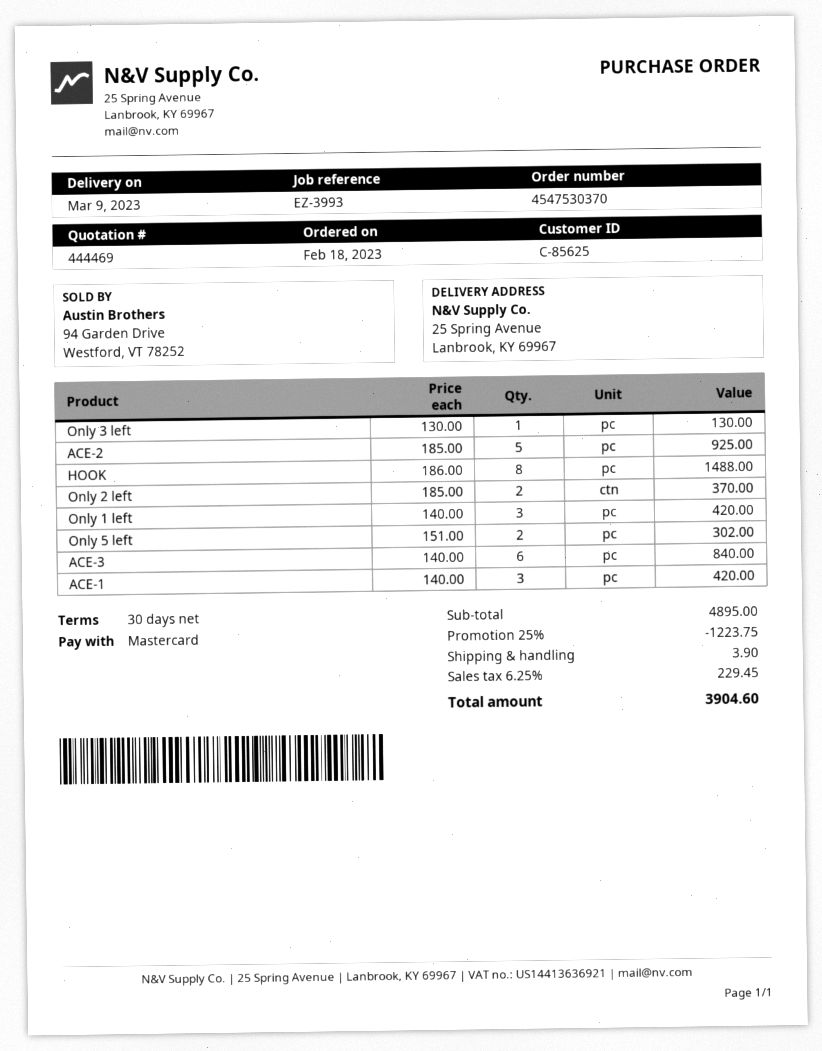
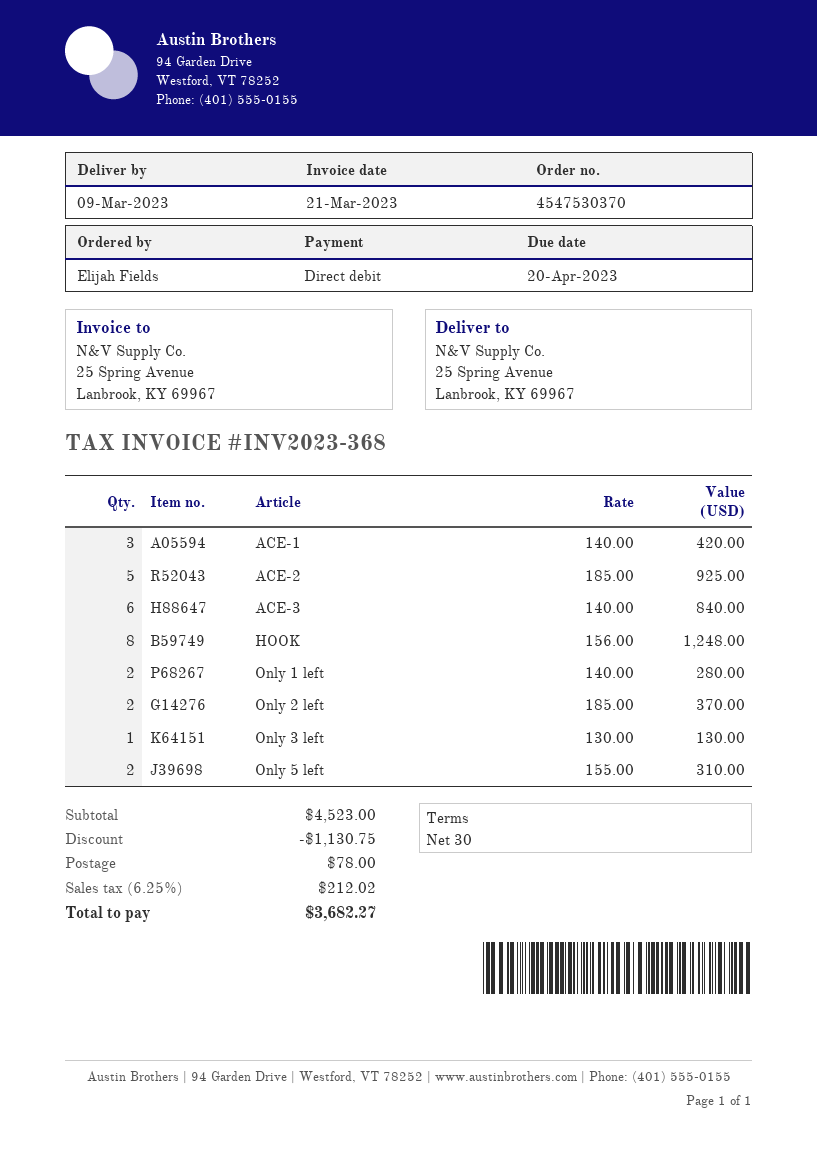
payment method: Mastercard -> direct debit
HOOK: 8 x 186.00 = 1488.00 -> 8 x 156.00 = 1248.00
Only 1 left: 3 x 140.00 = 420.00 -> 2 x 140.00 = 280.00
Only 5 left: 2 x 151.00 = 302.00 -> 2 x 155.00 = 310.00
subtotal: 4895.00 -> 4523.00
discount: 1223.75 -> 1130.75
shipping: 3.90 -> 78.00
tax: 6.25% = 229.45 -> 6.25% = 212.02
total: 3904.60 -> 3682.27

